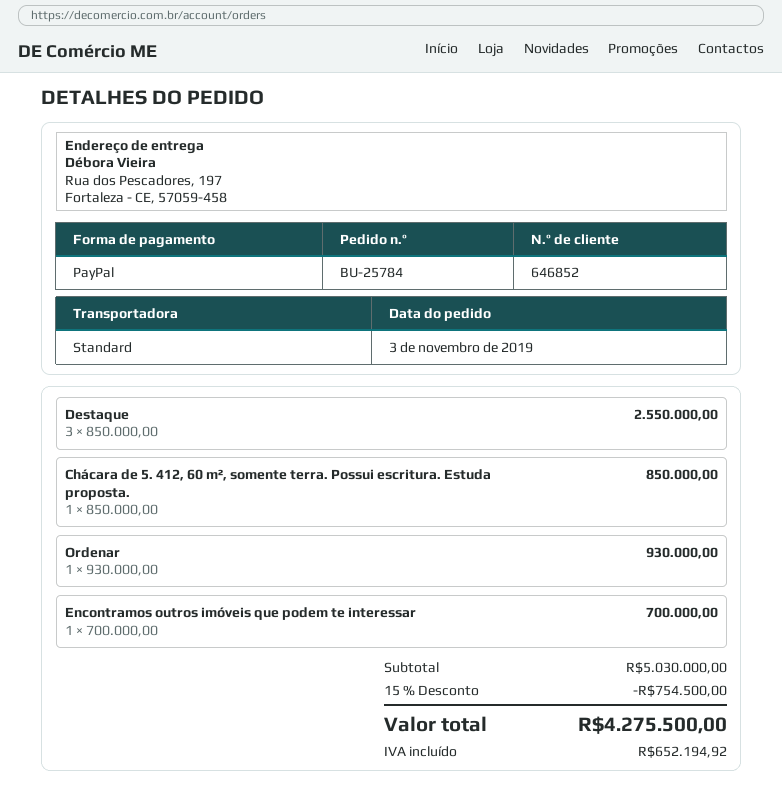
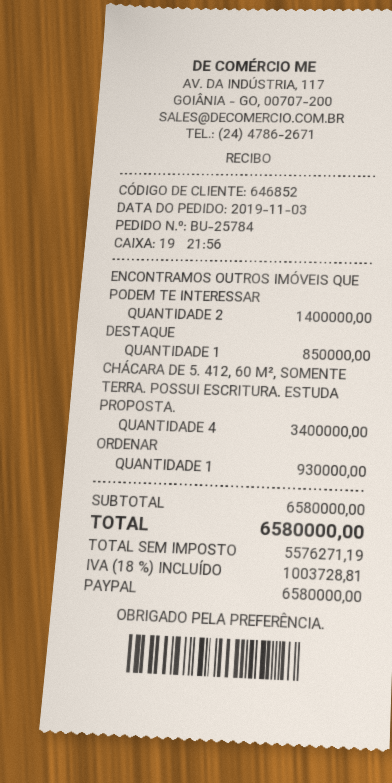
Destaque: 3 for 2550000.00 -> 1 for 850000.00
Chácara de 5. 412, 60 m², somente terra. Possui escritura. Estuda proposta.: 1 for 850000.00 -> 4 for 3400000.00
Encontramos outros imóveis que podem te interessar: 1 for 700000.00 -> 2 for 1400000.00
subtotal: 5030000.00 -> 6580000.00
discount: 15% = 754500.00 -> none
tax: 652194.92 -> 1003728.81
total: 4275500.00 -> 6580000.00

